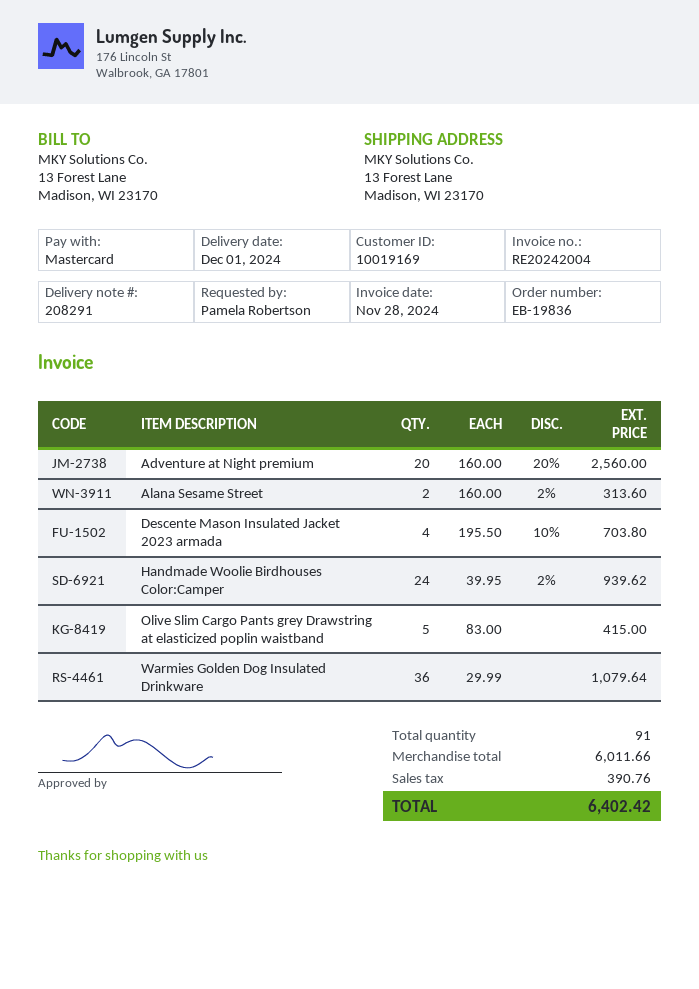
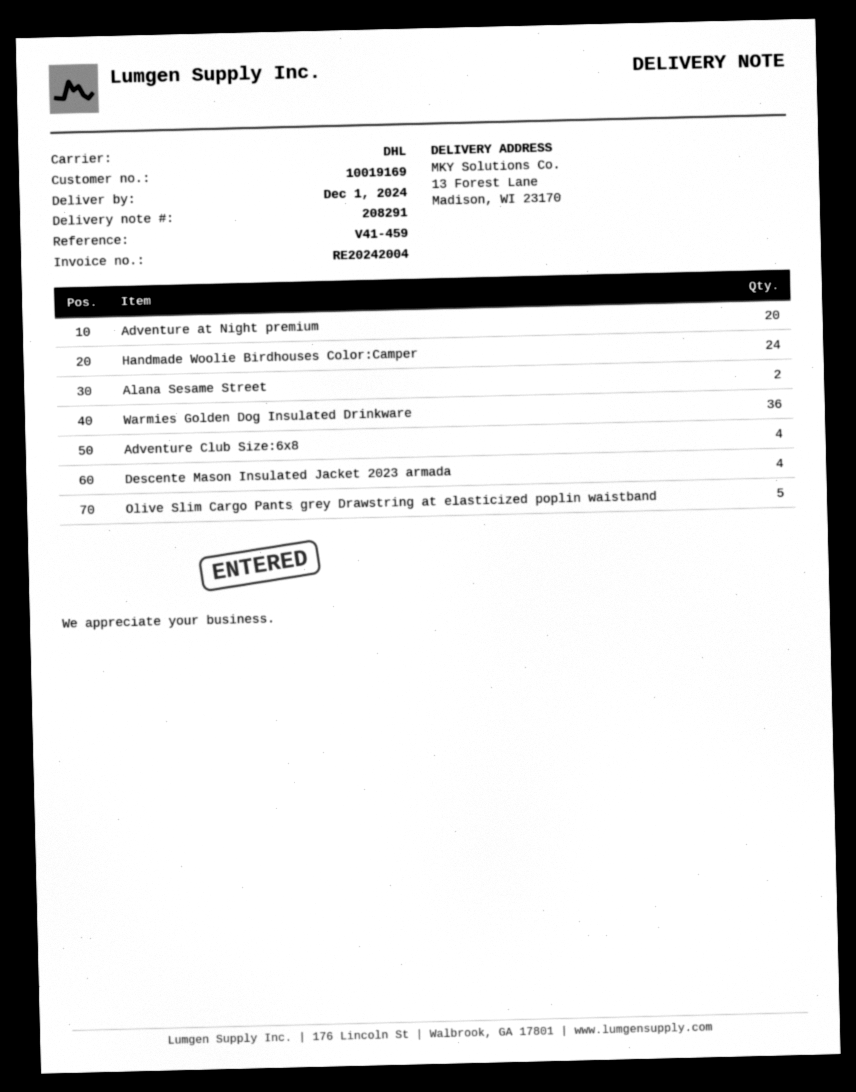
Adventure Club Size:6x8: none -> 4

